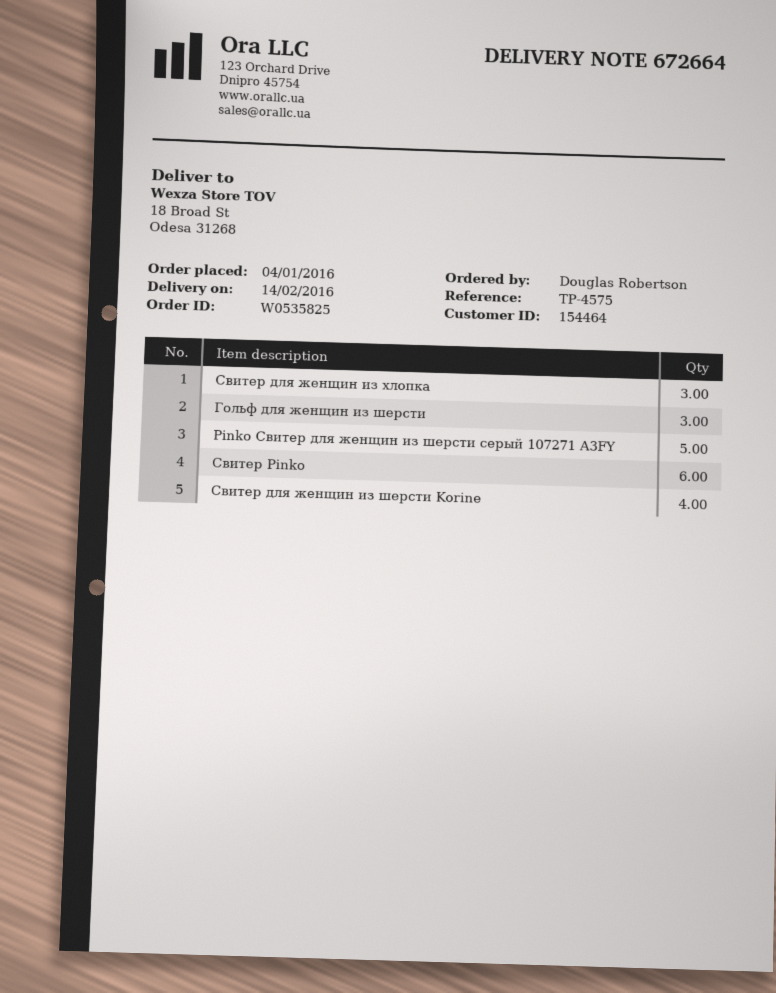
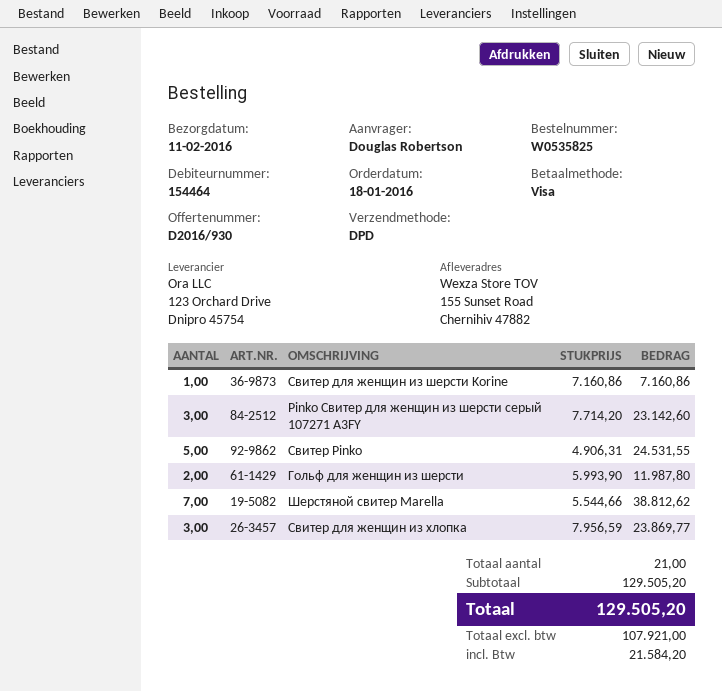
order date: 2016-01-04 -> 2016-01-18
delivery date: 2016-02-14 -> 2016-02-11
ship to: 18 Broad St, Odesa 31268 -> 155 Sunset Road, Chernihiv 47882
Гольф для женщин из шерсти: 3 -> 2
Pinko Свитер для женщин из шерсти серый 107271 A3FY: 5 -> 3
Свитер Pinko: 6 -> 5
Свитер для женщин из шерсти Korine: 4 -> 1
Шерстяной свитер Marella: none -> 7

